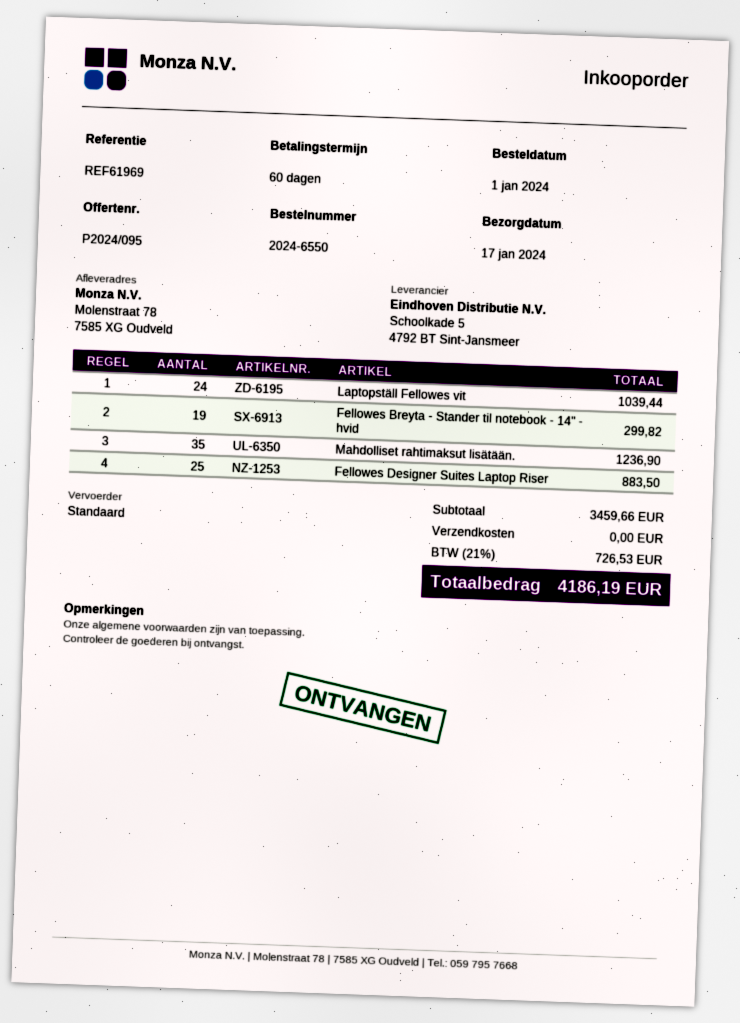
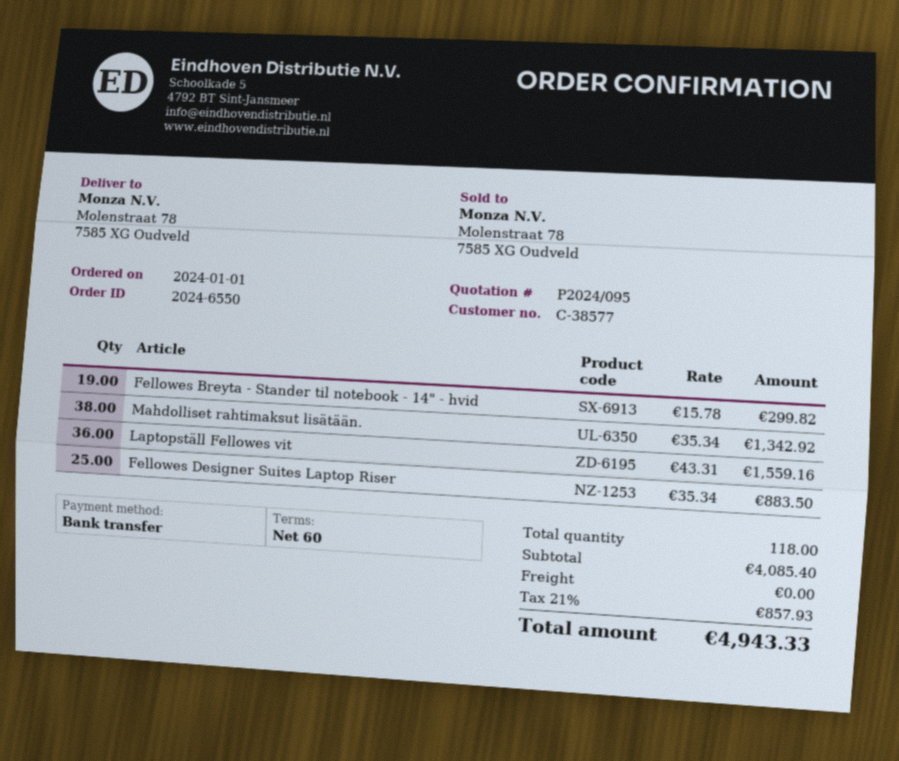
Laptopställ Fellowes vit: 24 for 1039.44 -> 36 for 1559.16
Mahdolliset rahtimaksut lisätään.: 35 for 1236.90 -> 38 for 1342.92
subtotal: 3459.66 -> 4085.40
tax: 21% = 726.53 -> 21% = 857.93
total: 4186.19 -> 4943.33

